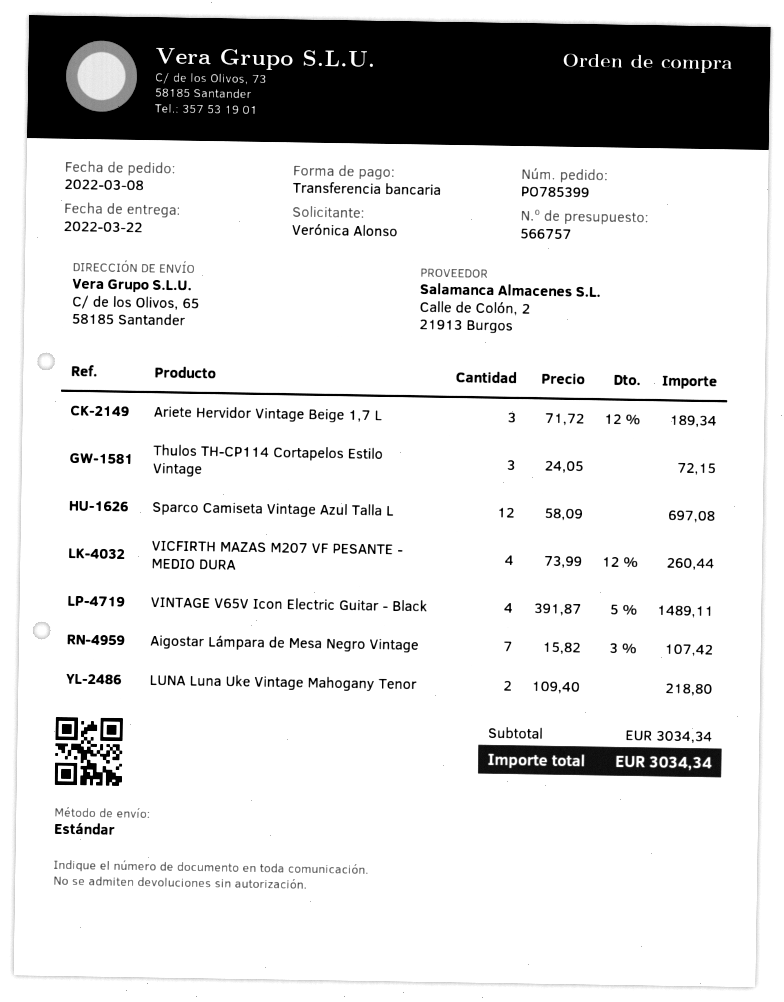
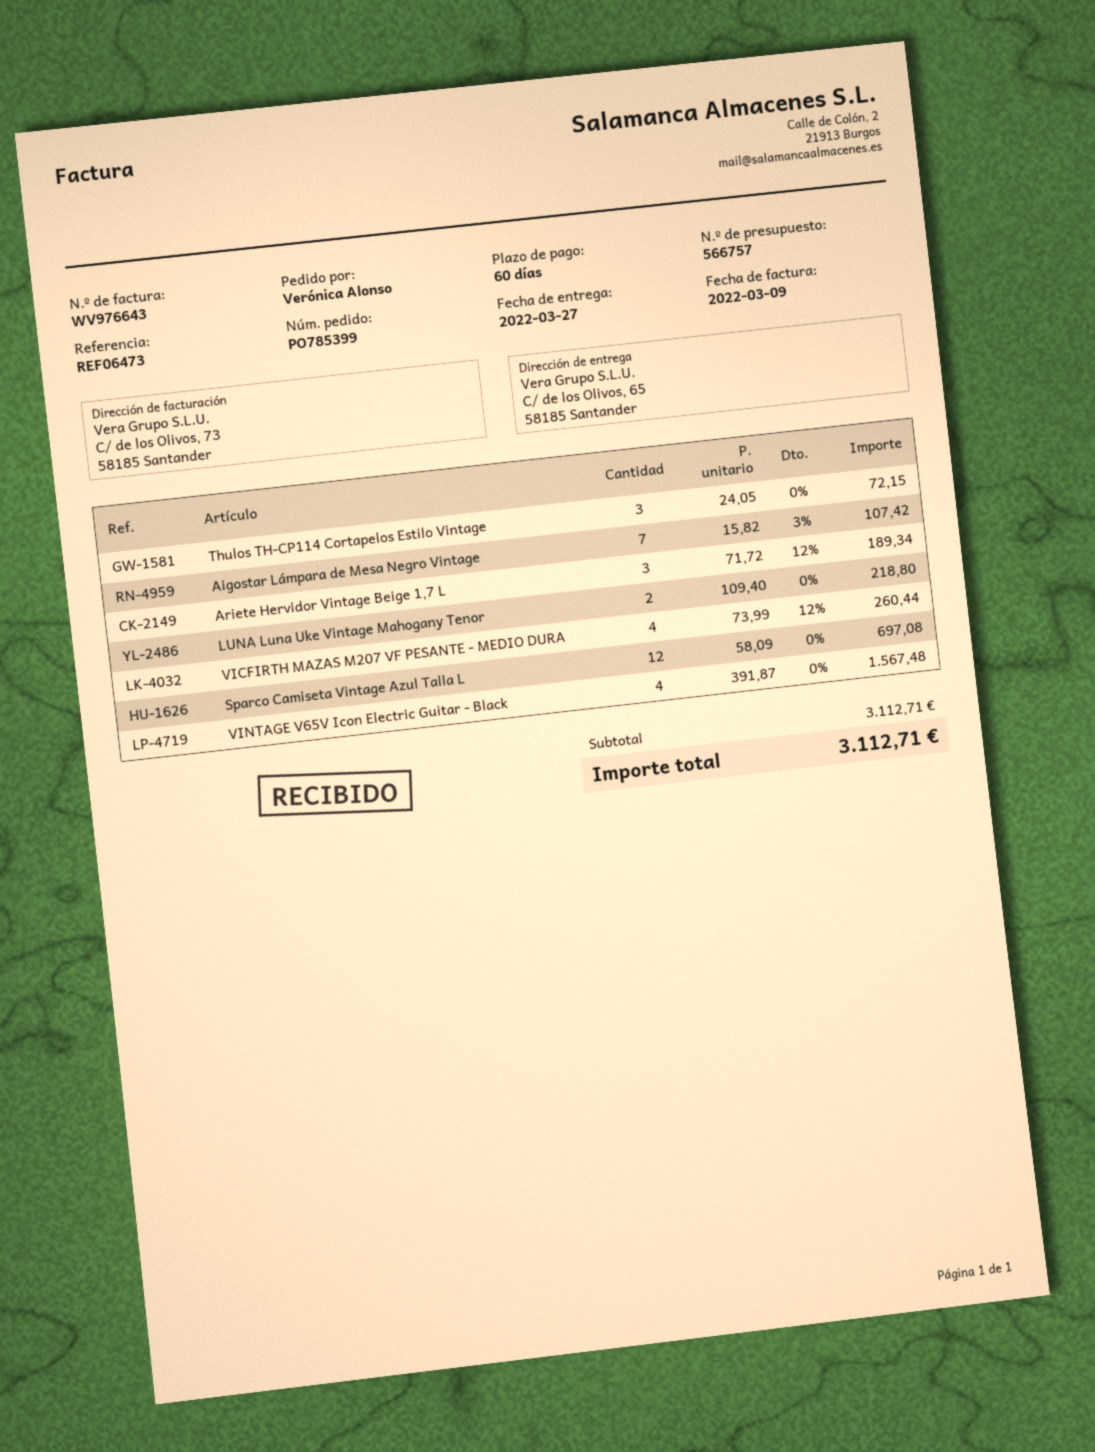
delivery date: 2022-03-22 -> 2022-03-27
VINTAGE V65V Icon Electric Guitar - Black: 4 x 391.87 - 5% = 1489.11 -> 4 x 391.87 = 1567.48
subtotal: 3034.34 -> 3112.71
total: 3034.34 -> 3112.71

